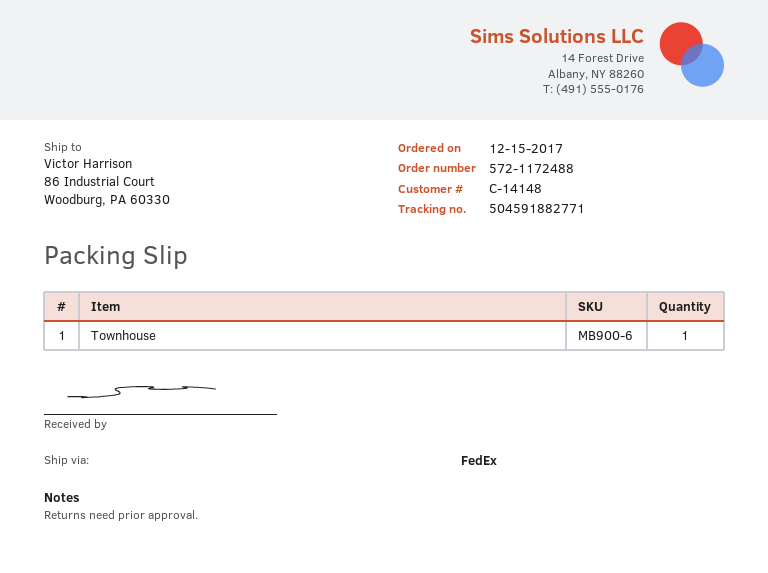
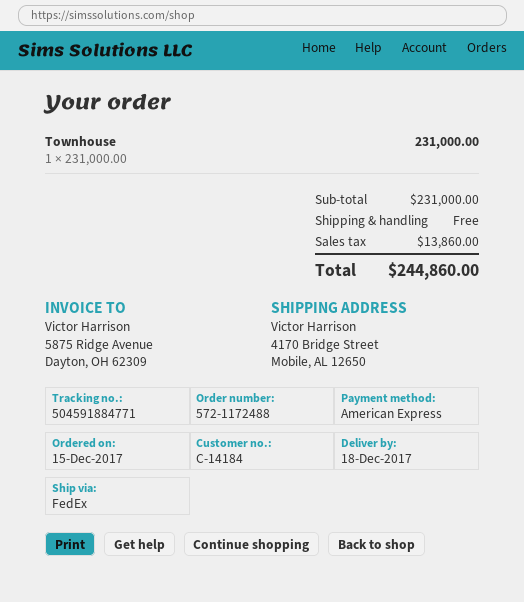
customer number: C-14148 -> C-14184
tracking number: 504591882771 -> 504591884771
ship to: 86 Industrial Court, Woodburg, PA 60330 -> 4170 Bridge Street, Mobile, AL 12650

